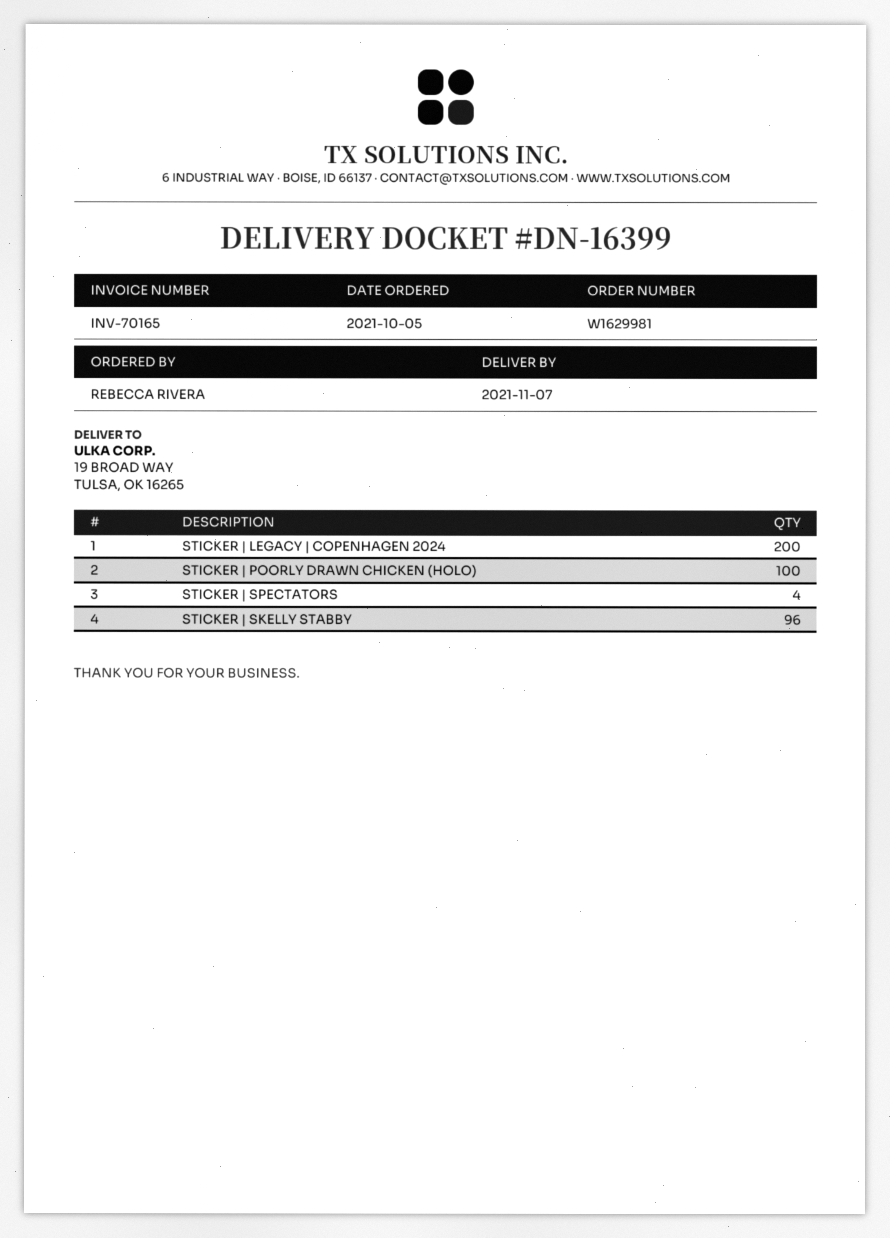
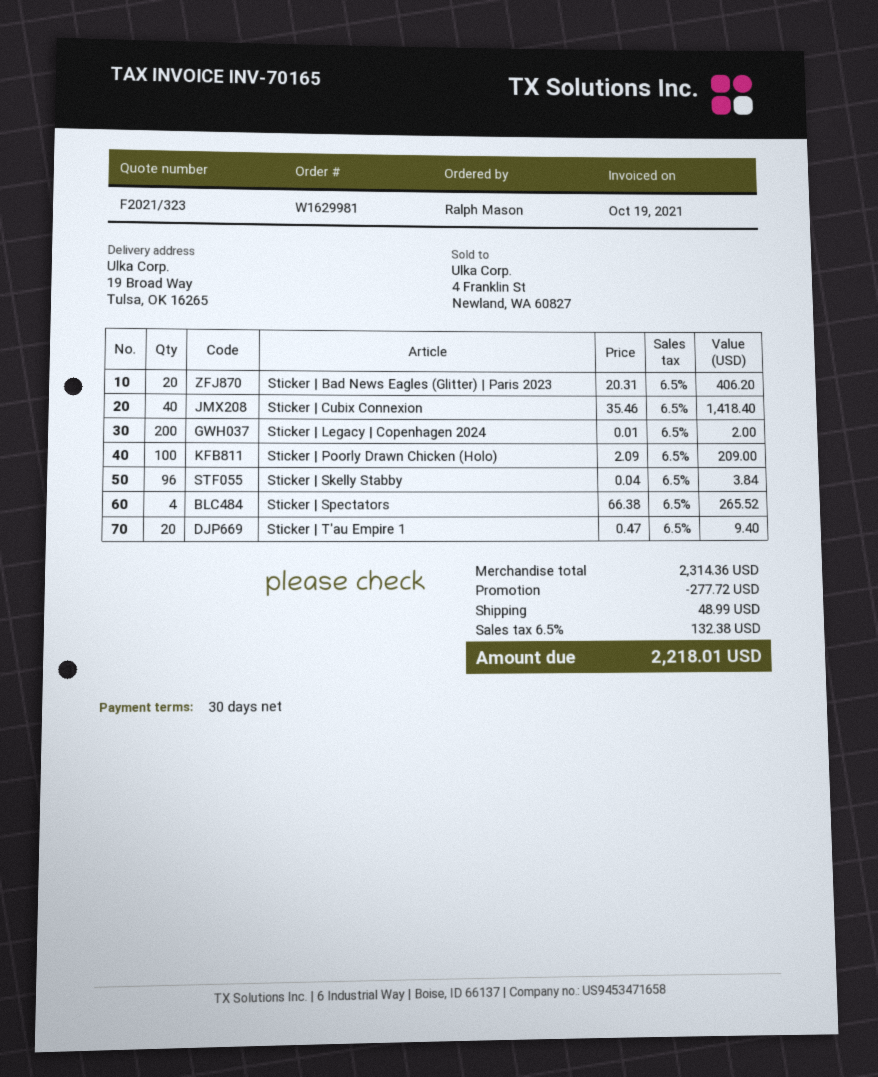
ordered by: REBECCA RIVERA -> Ralph Mason
Sticker | Bad News Eagles (Glitter) | Paris 2023: none -> 20
Sticker | Cubix Connexion: none -> 40
Sticker | T'au Empire 1: none -> 20

